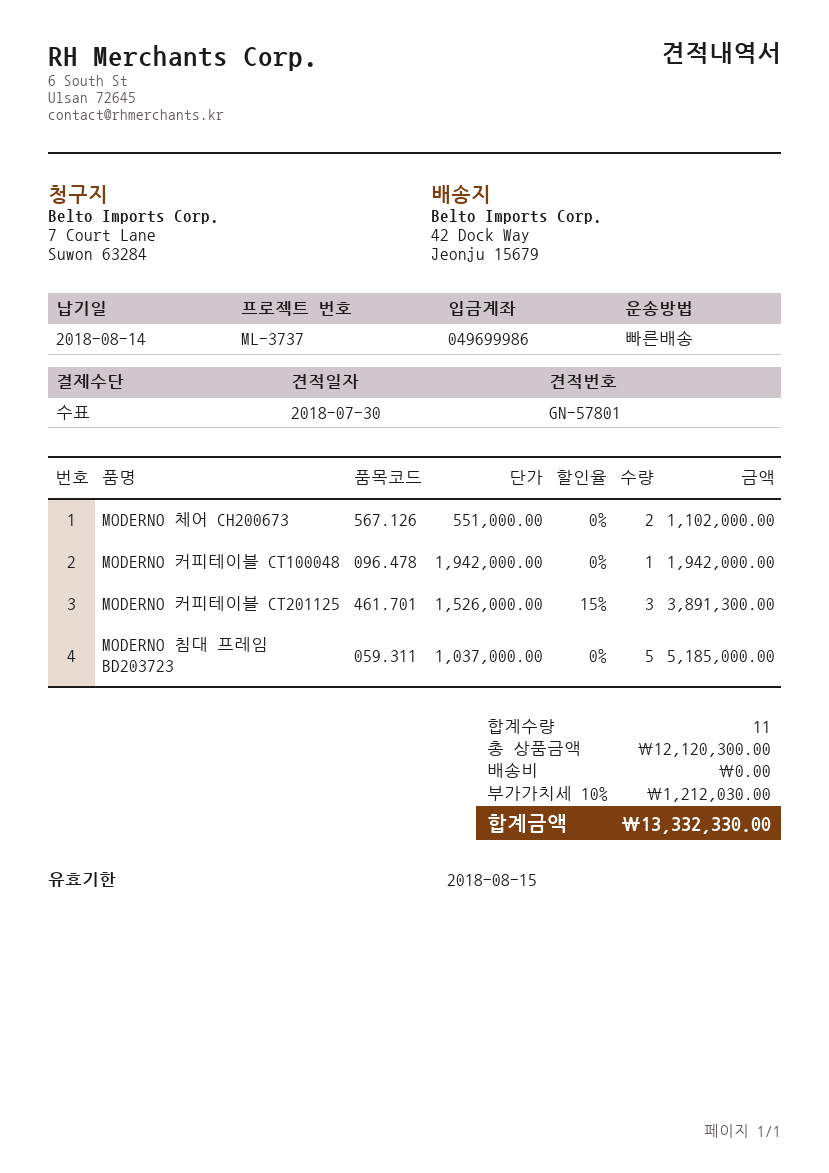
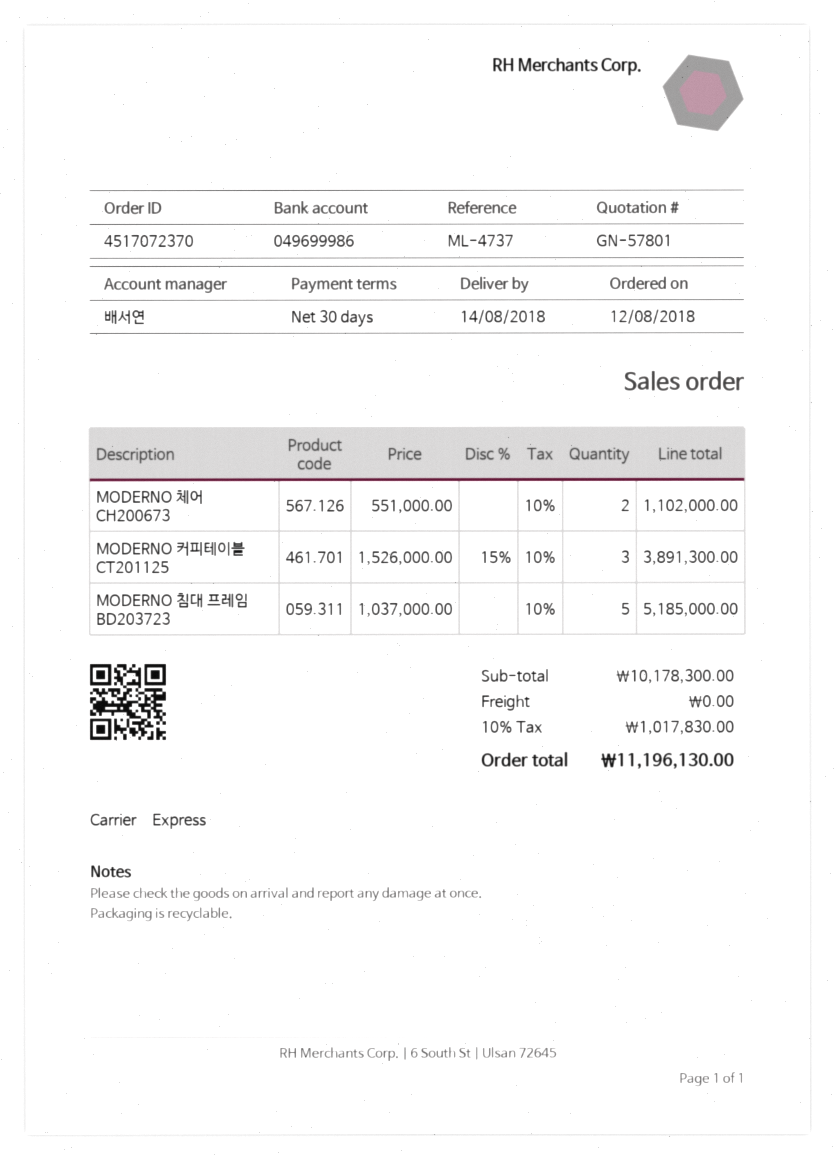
reference: ML-3737 -> ML-4737
MODERNO 커피테이블 CT100048: 1 x 1942000.00 = 1942000.00 -> none
subtotal: 12120300.00 -> 10178300.00
tax: 10% = 1212030.00 -> 10% = 1017830.00
total: 13332330.00 -> 11196130.00

